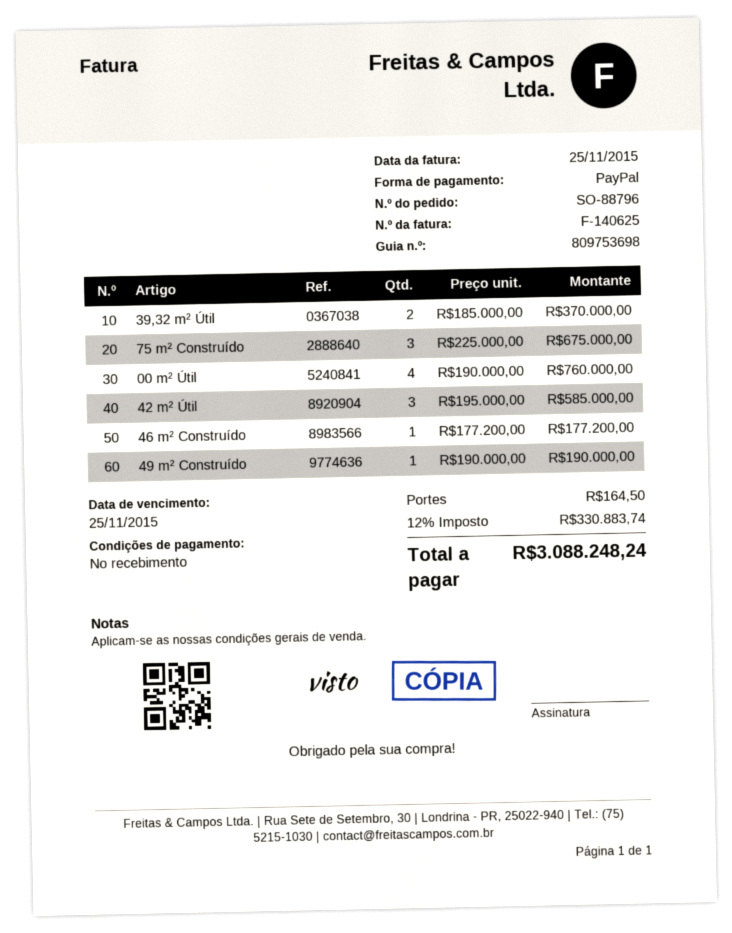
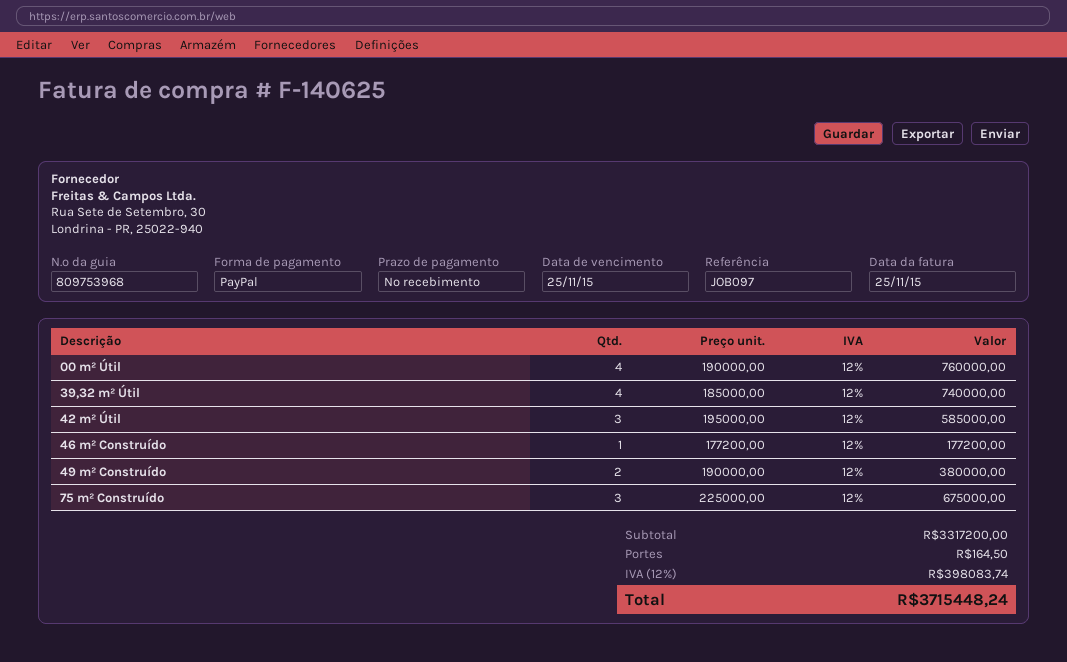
delivery note number: 809753698 -> 809753968
39,32 m² Útil: 2 x 185000.00 = 370000.00 -> 4 x 185000.00 = 740000.00
49 m² Construído: 1 x 190000.00 = 190000.00 -> 2 x 190000.00 = 380000.00
tax: 12% = 330883.74 -> 12% = 398083.74
total: 3088248.24 -> 3715448.24

